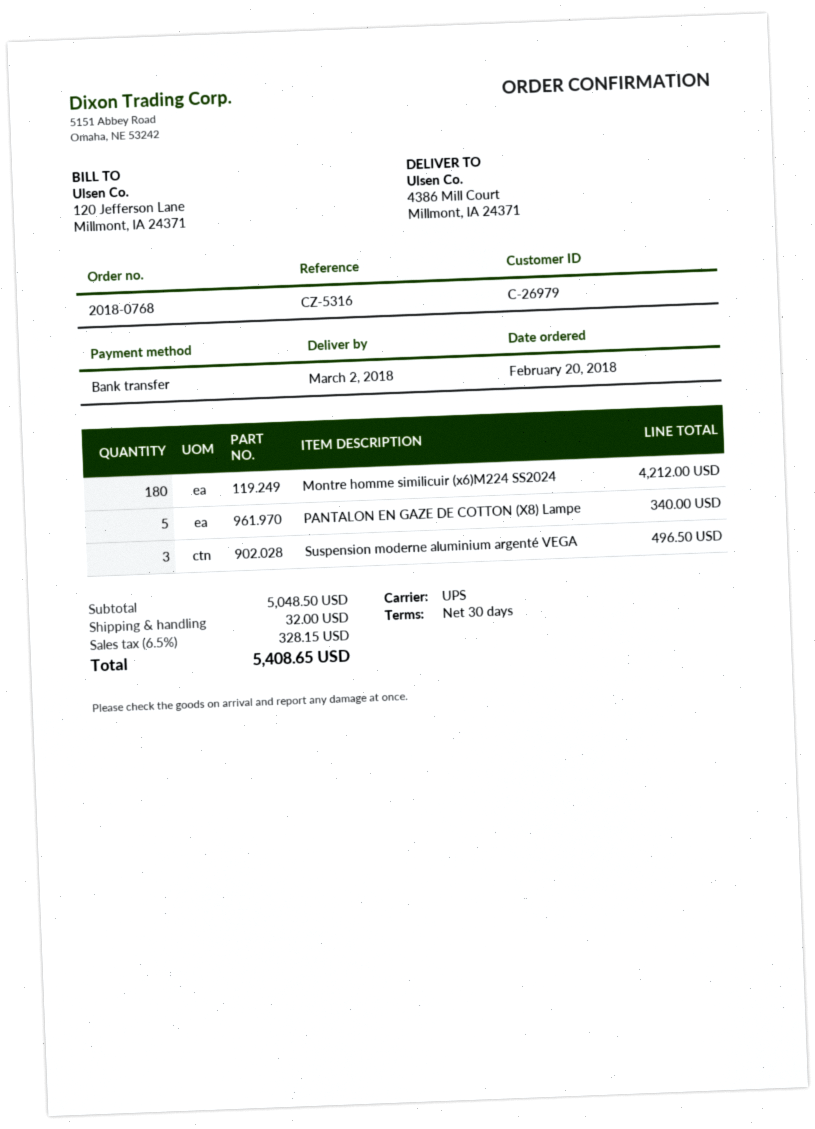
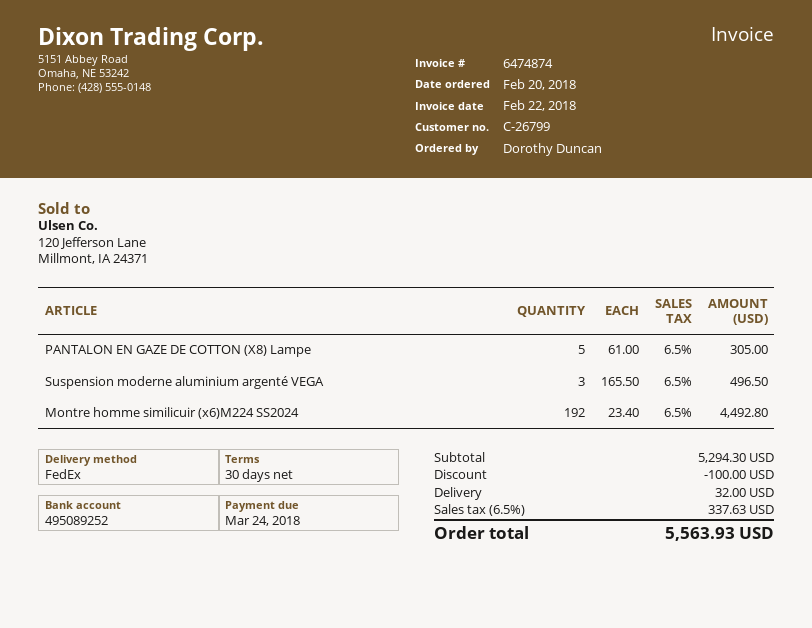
customer number: C-26979 -> C-26799
shipping method: UPS -> FedEx
Montre homme similicuir (x6)M224 SS2024: 180 for 4212.00 -> 192 for 4492.80
PANTALON EN GAZE DE COTTON (X8) Lampe: 5 for 340.00 -> 5 for 305.00
subtotal: 5048.50 -> 5294.30
discount: none -> 100.00
tax: 6.5% = 328.15 -> 6.5% = 337.63
total: 5408.65 -> 5563.93

